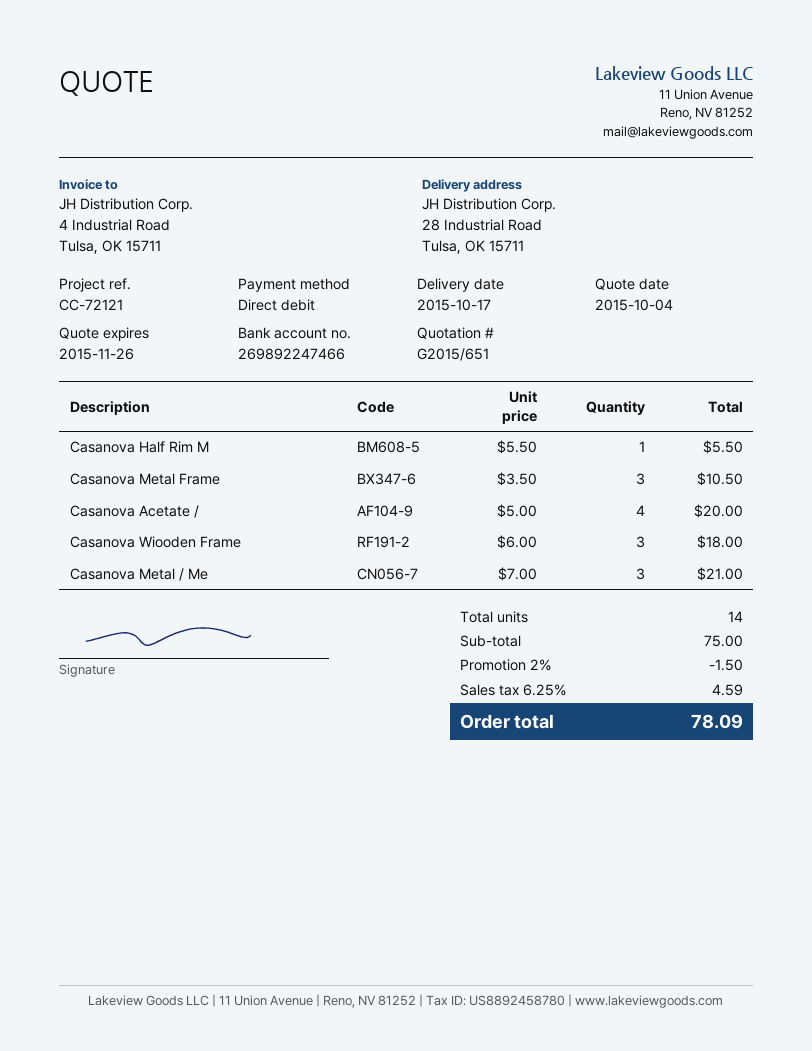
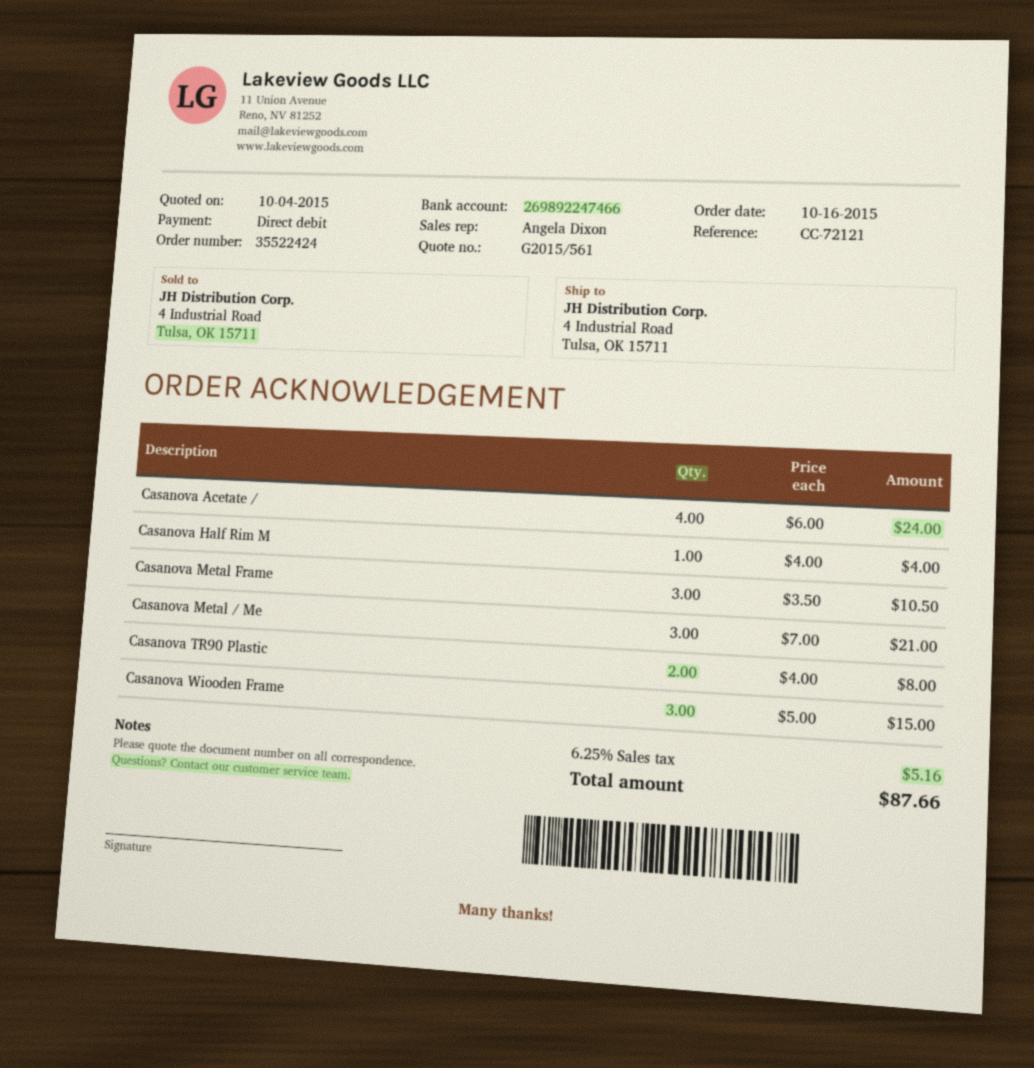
quote number: G2015/651 -> G2015/561
ship to: 28 Industrial Road, Tulsa, OK 15711 -> 4 Industrial Road, Tulsa, OK 15711
Casanova Half Rim M: 1 x 5.50 = 5.50 -> 1 x 4.00 = 4.00
Casanova Acetate /: 4 x 5.00 = 20.00 -> 4 x 6.00 = 24.00
Casanova Wiooden Frame: 3 x 6.00 = 18.00 -> 3 x 5.00 = 15.00
Casanova TR90 Plastic: none -> 2 x 4.00 = 8.00
discount: 2% = 1.50 -> none
tax: 6.25% = 4.59 -> 6.25% = 5.16
total: 78.09 -> 87.66

